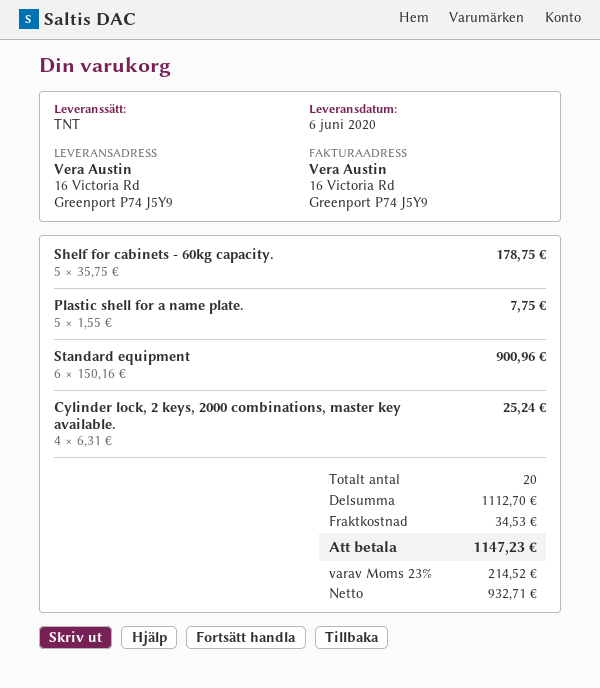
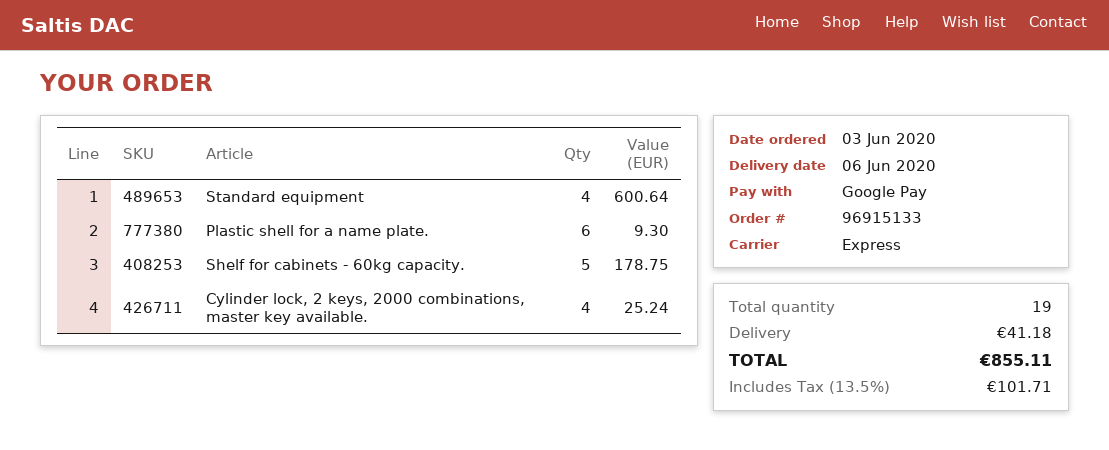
shipping method: TNT -> express
Plastic shell for a name plate.: 5 for 7.75 -> 6 for 9.30
Standard equipment: 6 for 900.96 -> 4 for 600.64
total quantity: 20 -> 19
shipping: 34.53 -> 41.18
tax: 23% = 214.52 -> 13.5% = 101.71
total: 1147.23 -> 855.11

